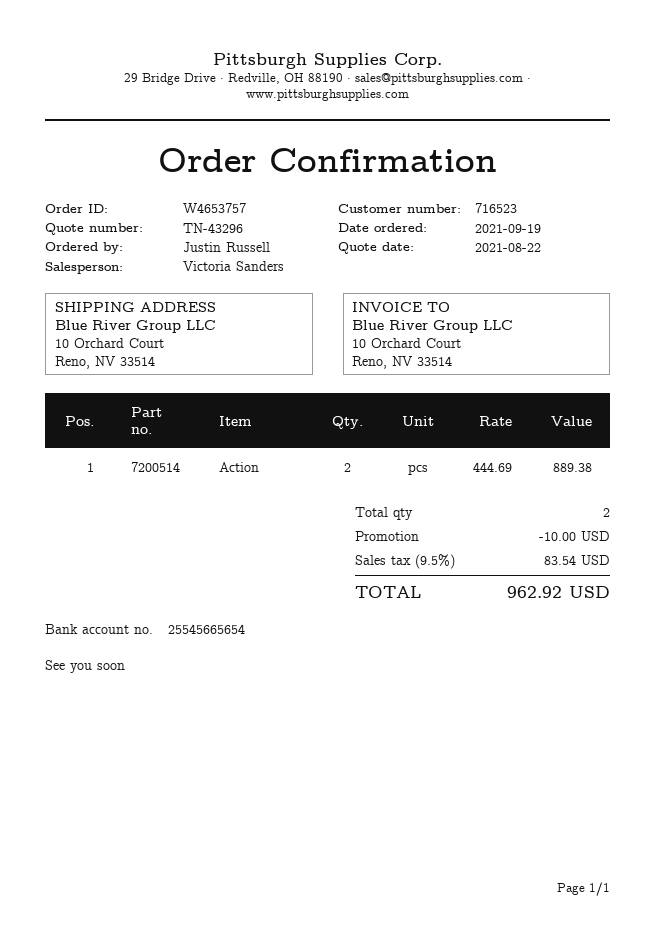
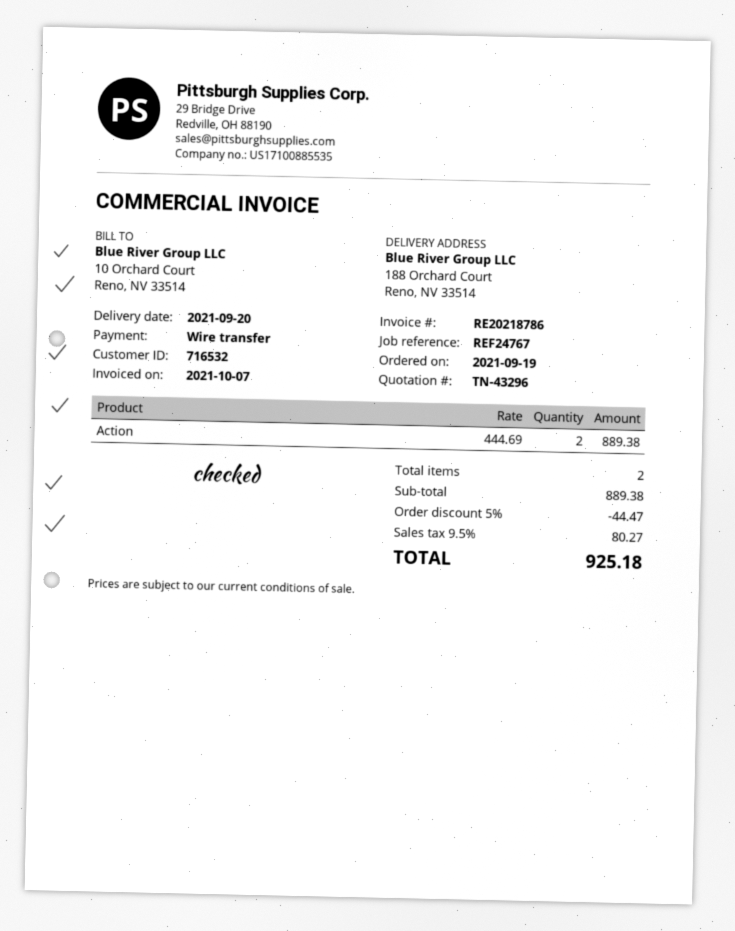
customer number: 716523 -> 716532
ship to: 10 Orchard Court, Reno, NV 33514 -> 188 Orchard Court, Reno, NV 33514
discount: 10.00 -> 44.47
tax: 9.5% = 83.54 -> 9.5% = 80.27
total: 962.92 -> 925.18

